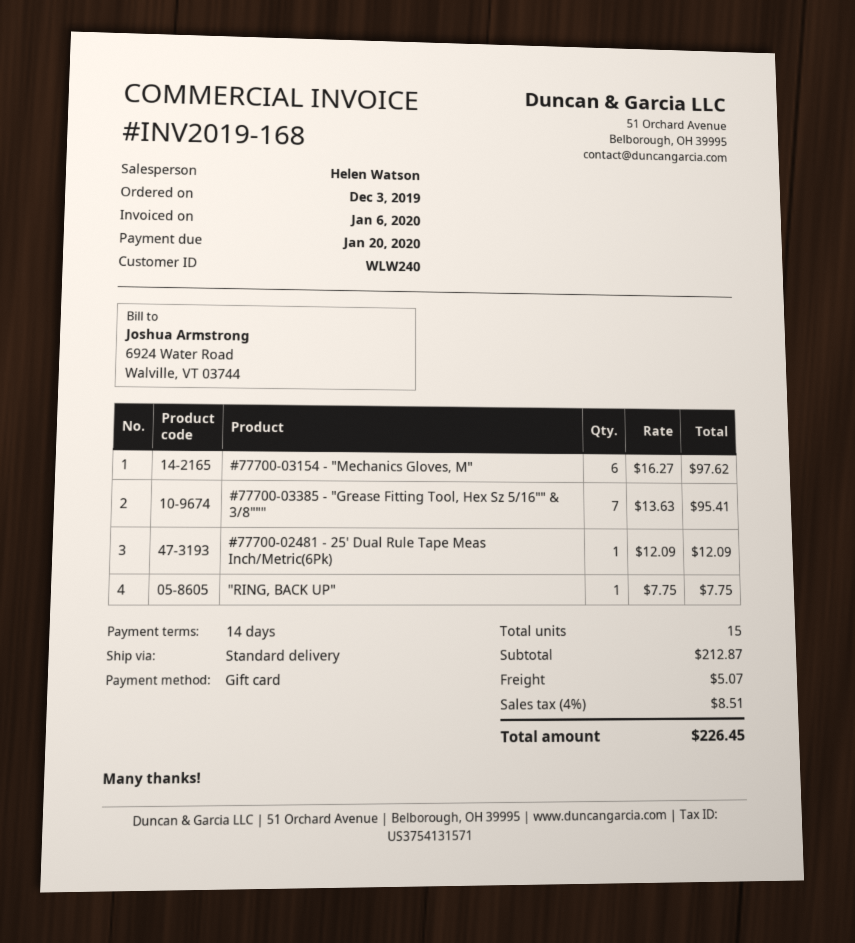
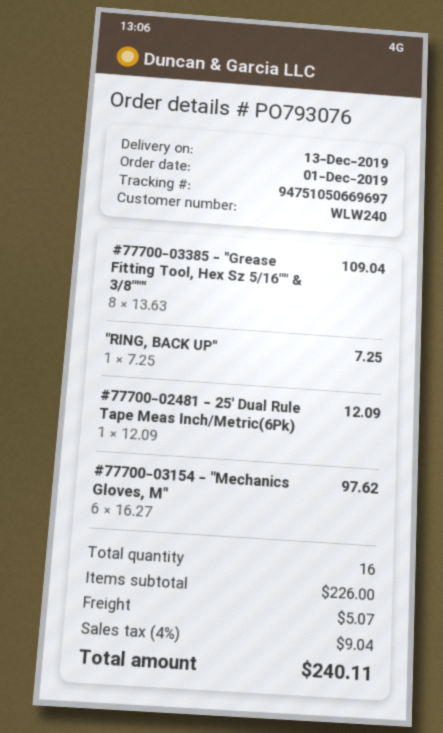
order date: 2019-12-03 -> 2019-12-01
#77700-03385 - "Grease Fitting Tool, Hex Sz 5/16"" & 3/8""": 7 x 13.63 = 95.41 -> 8 x 13.63 = 109.04
"RING, BACK UP": 1 x 7.75 = 7.75 -> 1 x 7.25 = 7.25
total quantity: 15 -> 16
subtotal: 212.87 -> 226.00
tax: 4% = 8.51 -> 4% = 9.04
total: 226.45 -> 240.11

